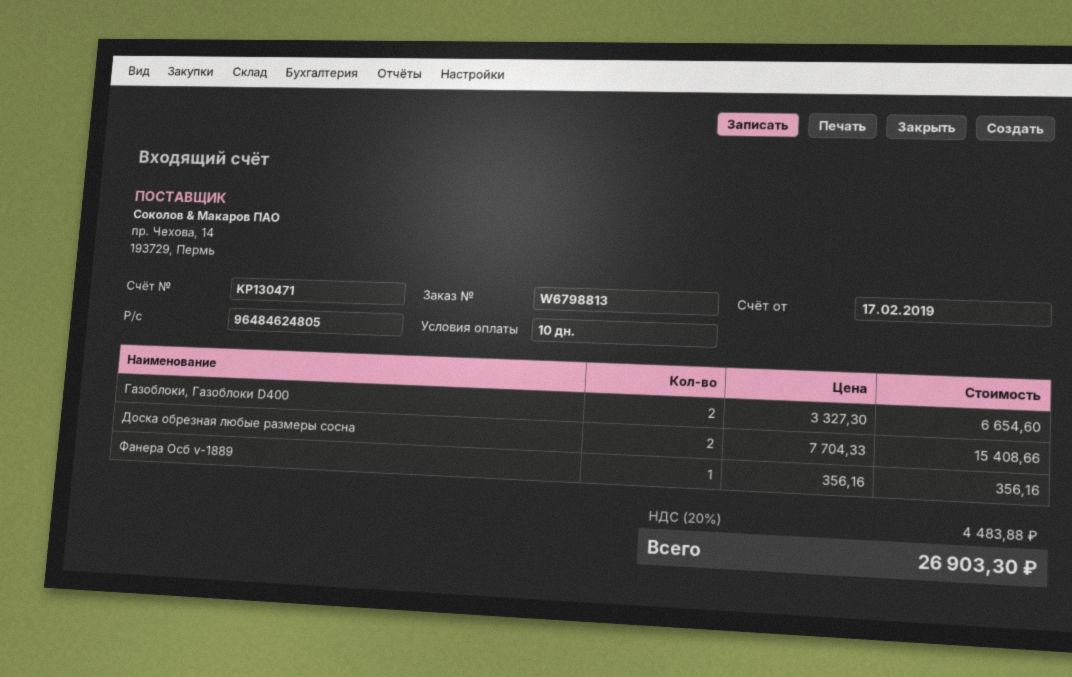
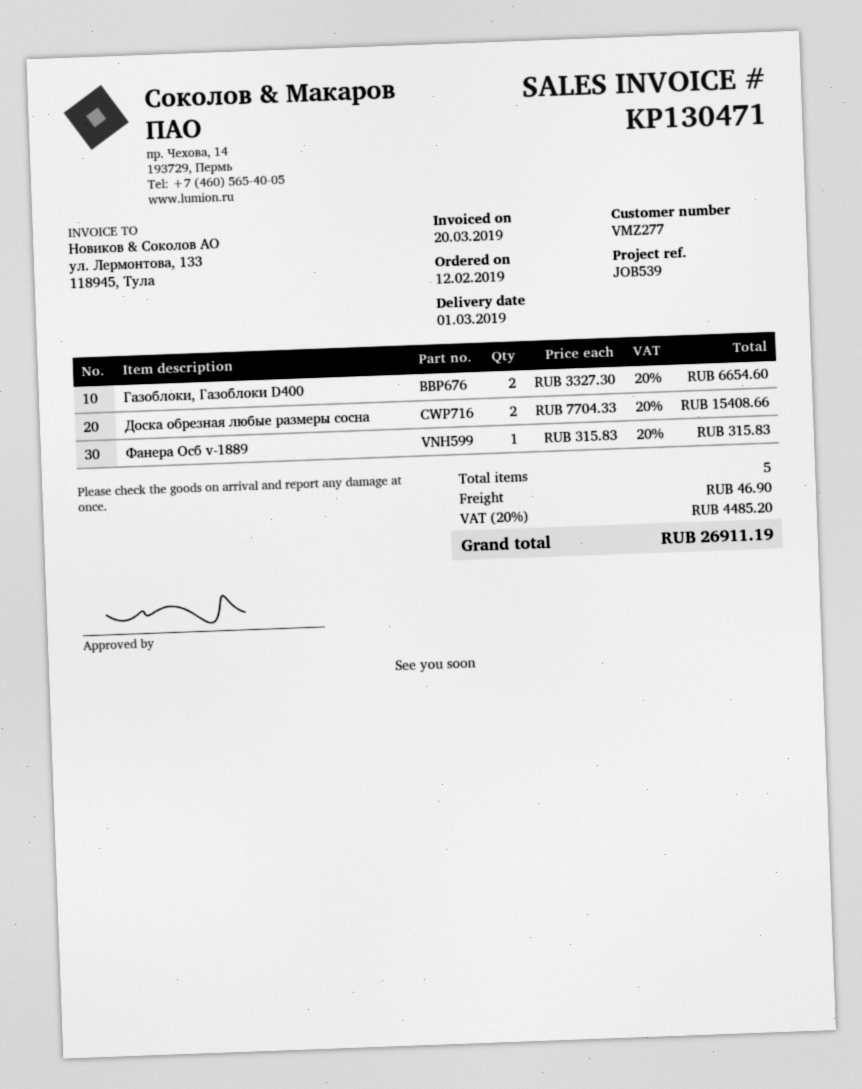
invoice date: 2019-02-17 -> 2019-03-20
Фанера Осб v-1889: 1 x 356.16 = 356.16 -> 1 x 315.83 = 315.83
shipping: none -> 46.90
tax: 20% = 4483.88 -> 20% = 4485.20
total: 26903.30 -> 26911.19

